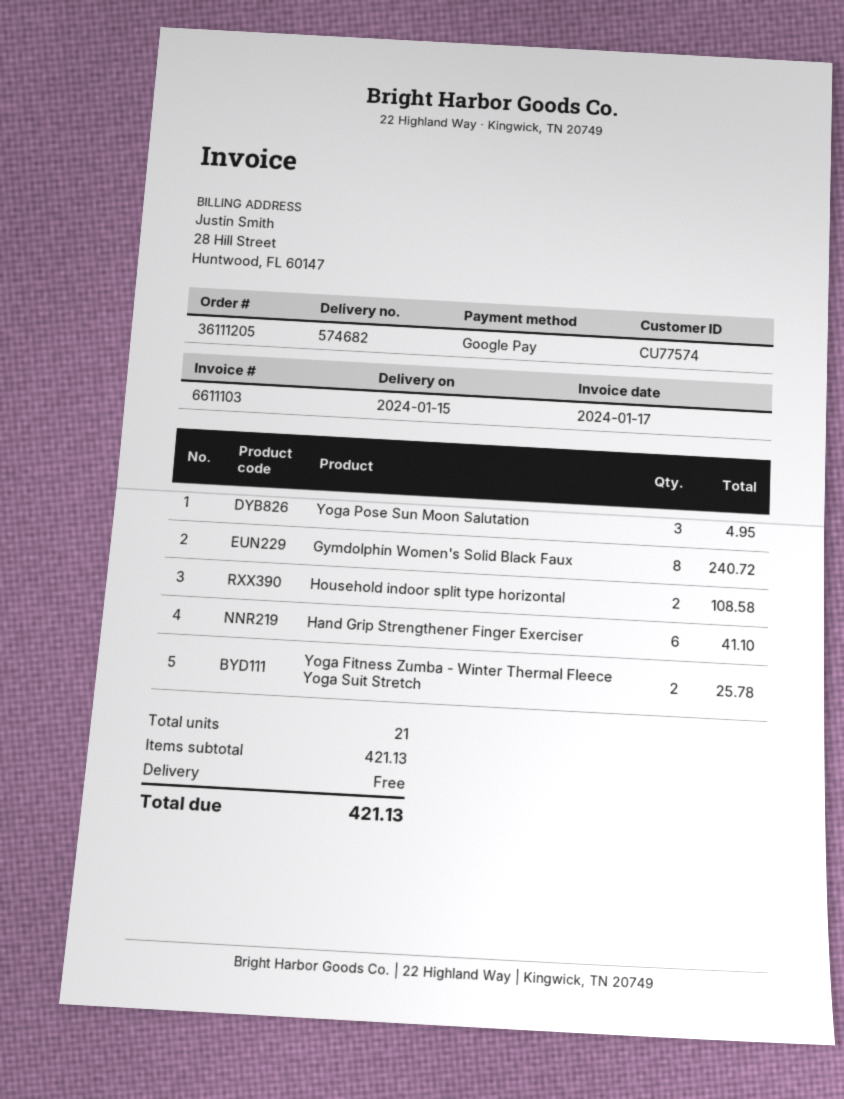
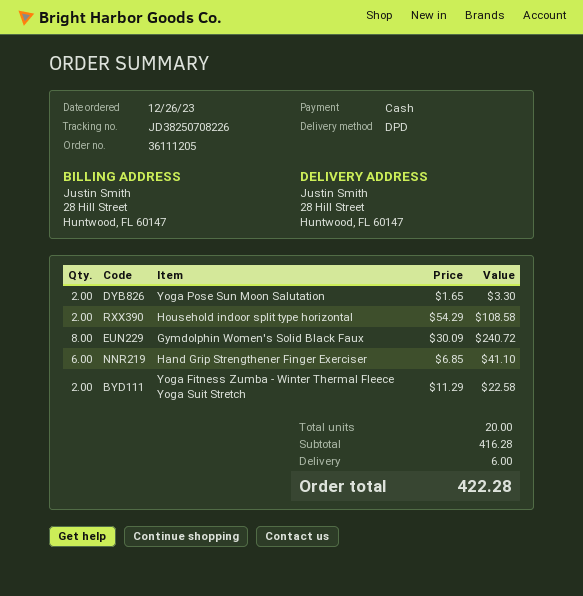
payment method: Google Pay -> cash
Yoga Pose Sun Moon Salutation: 3 for 4.95 -> 2 for 3.30
Yoga Fitness Zumba - Winter Thermal Fleece Yoga Suit Stretch: 2 for 25.78 -> 2 for 22.58
total quantity: 21 -> 20
subtotal: 421.13 -> 416.28
shipping: 0.00 -> 6.00
total: 421.13 -> 422.28

